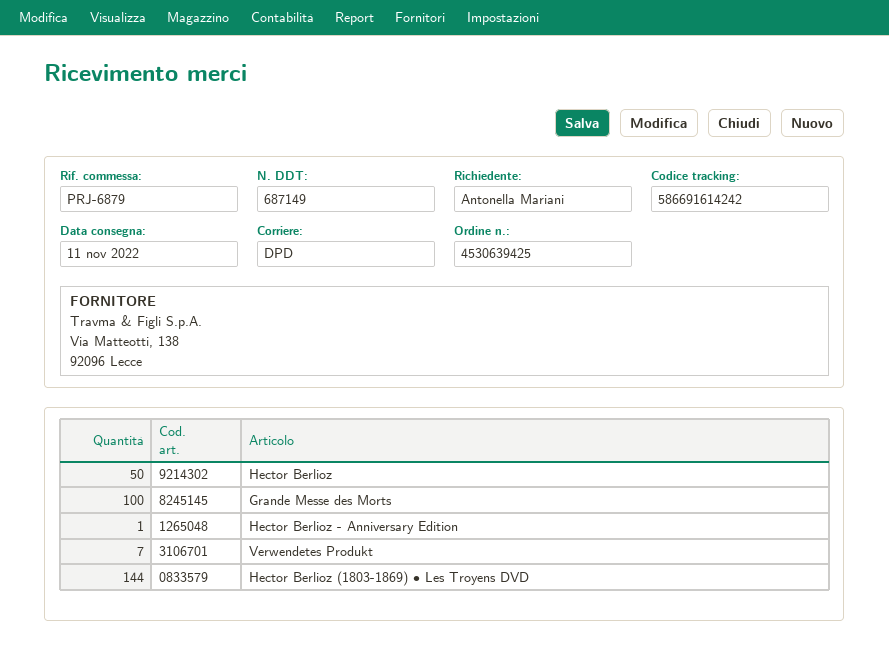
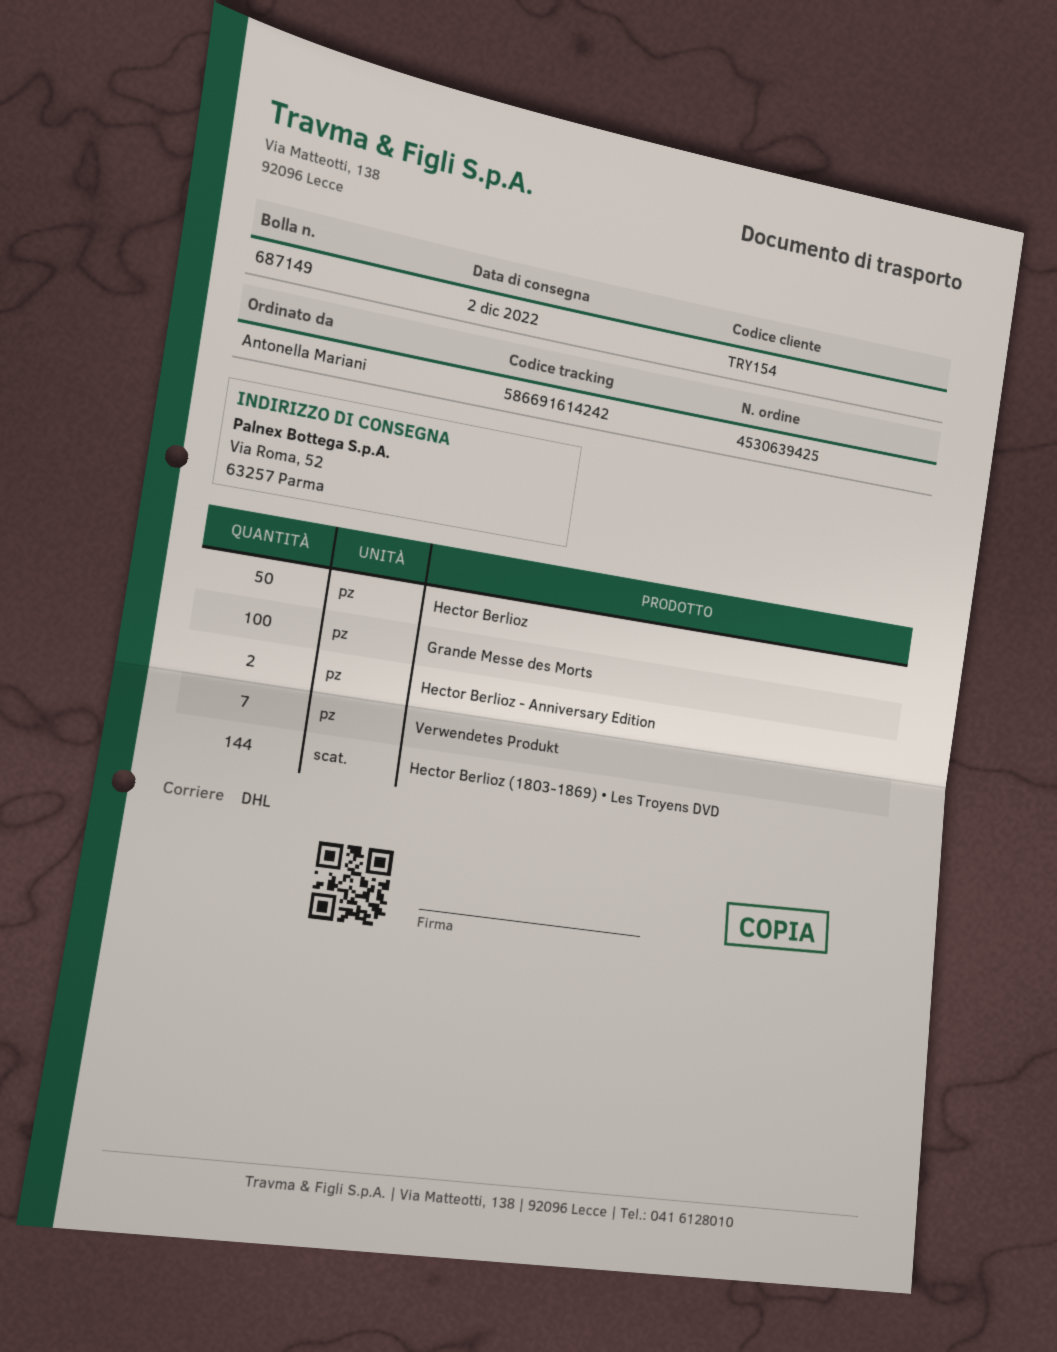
delivery date: 2022-11-11 -> 2022-12-02
shipping method: DPD -> DHL
Hector Berlioz - Anniversary Edition: 1 -> 2

